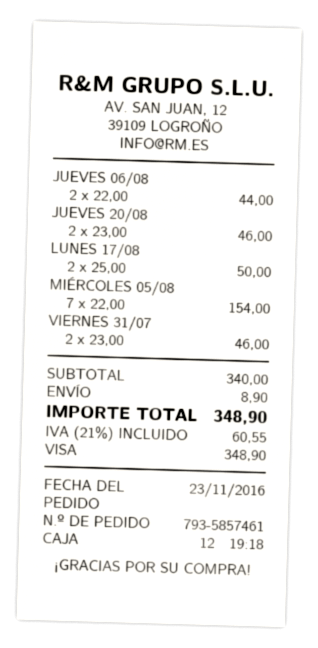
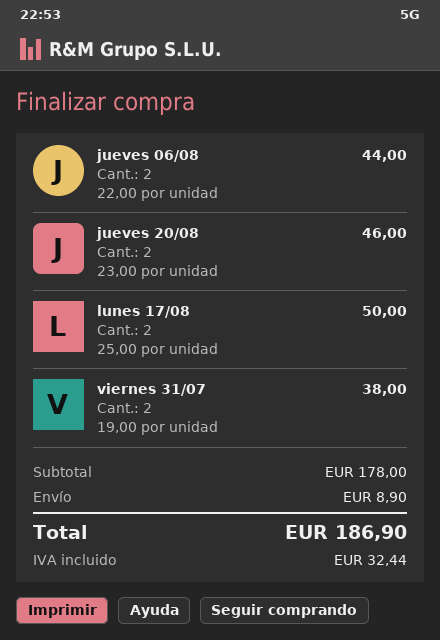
MIÉRCOLES 05/08: 7 x 22.00 = 154.00 -> none
VIERNES 31/07: 2 x 23.00 = 46.00 -> 2 x 19.00 = 38.00
subtotal: 340.00 -> 178.00
tax: 60.55 -> 32.44
total: 348.90 -> 186.90

